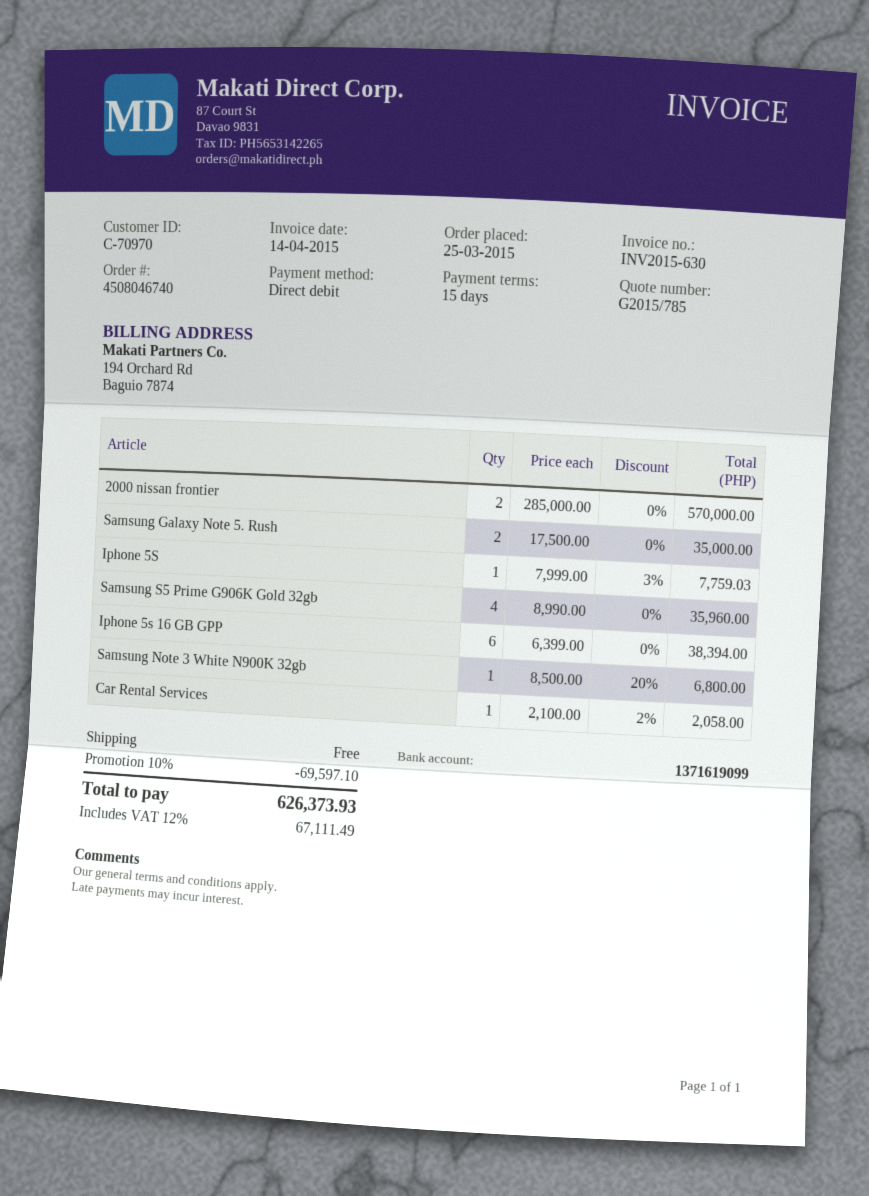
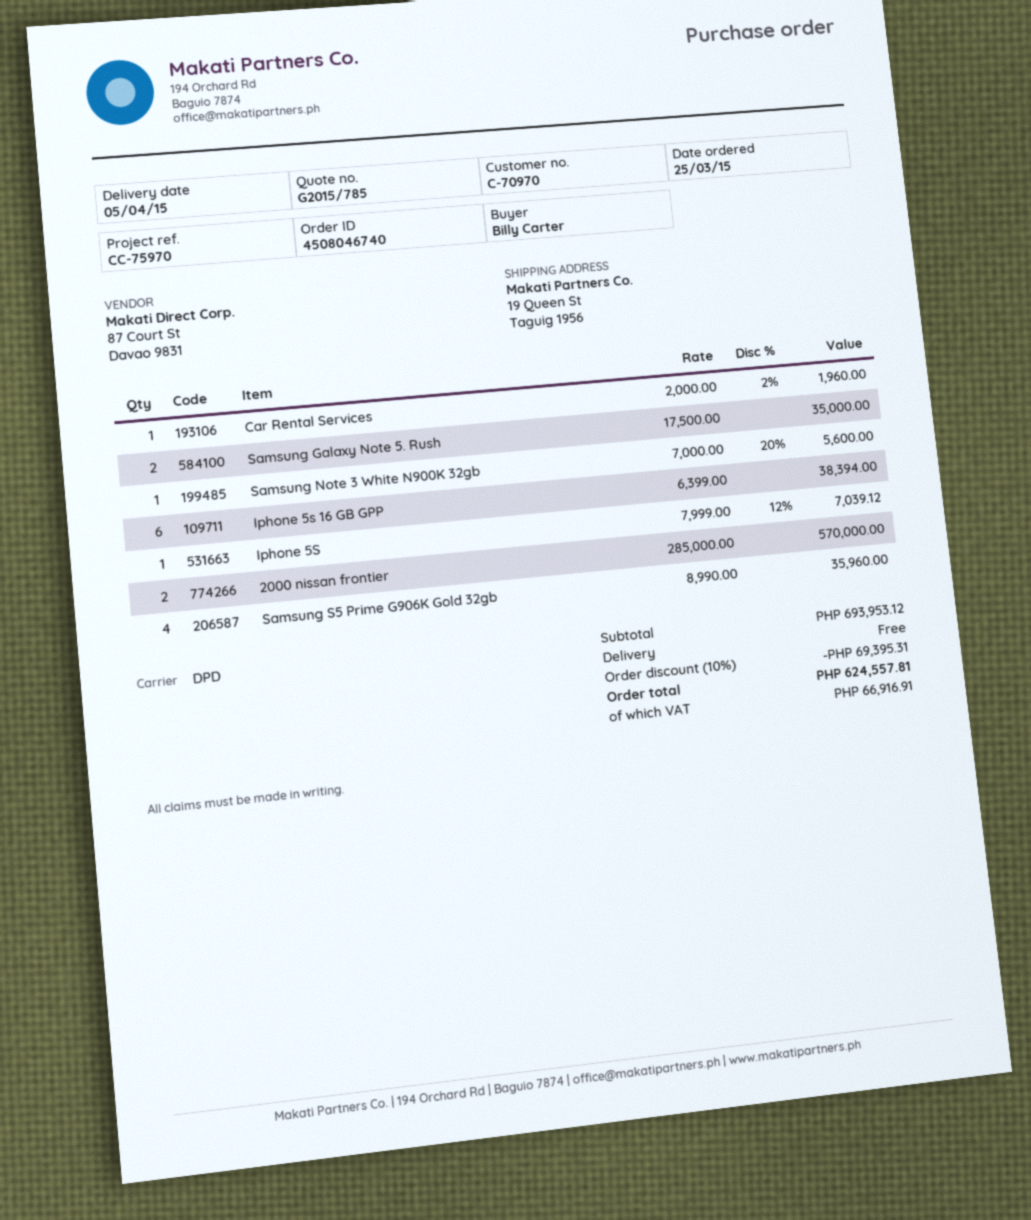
Iphone 5S: 1 x 7999.00 - 3% = 7759.03 -> 1 x 7999.00 - 12% = 7039.12
Samsung Note 3 White N900K 32gb: 1 x 8500.00 - 20% = 6800.00 -> 1 x 7000.00 - 20% = 5600.00
Car Rental Services: 1 x 2100.00 - 2% = 2058.00 -> 1 x 2000.00 - 2% = 1960.00
discount: 10% = 69597.10 -> 10% = 69395.31
tax: 67111.49 -> 66916.91
total: 626373.93 -> 624557.81

